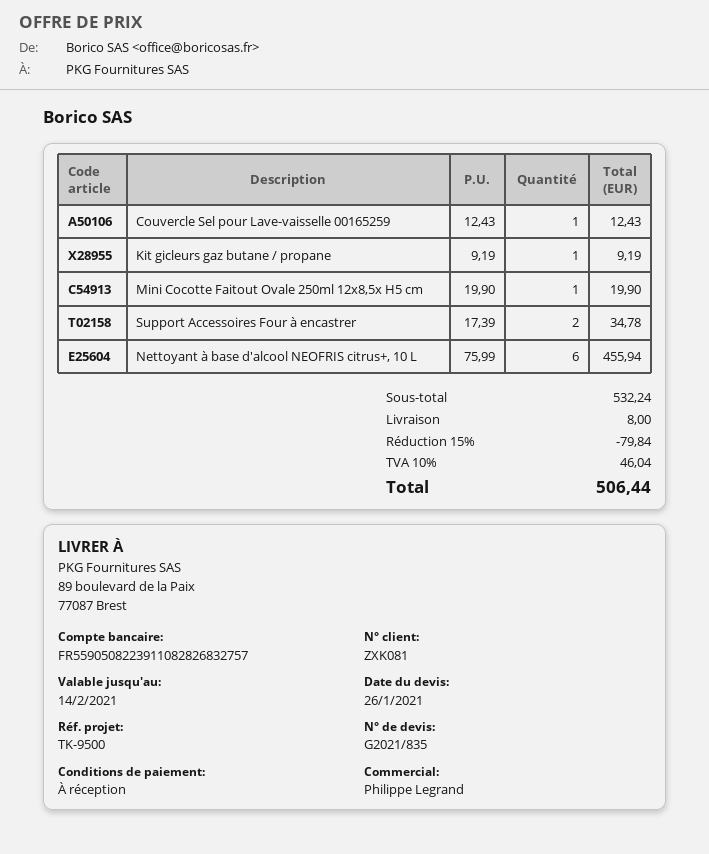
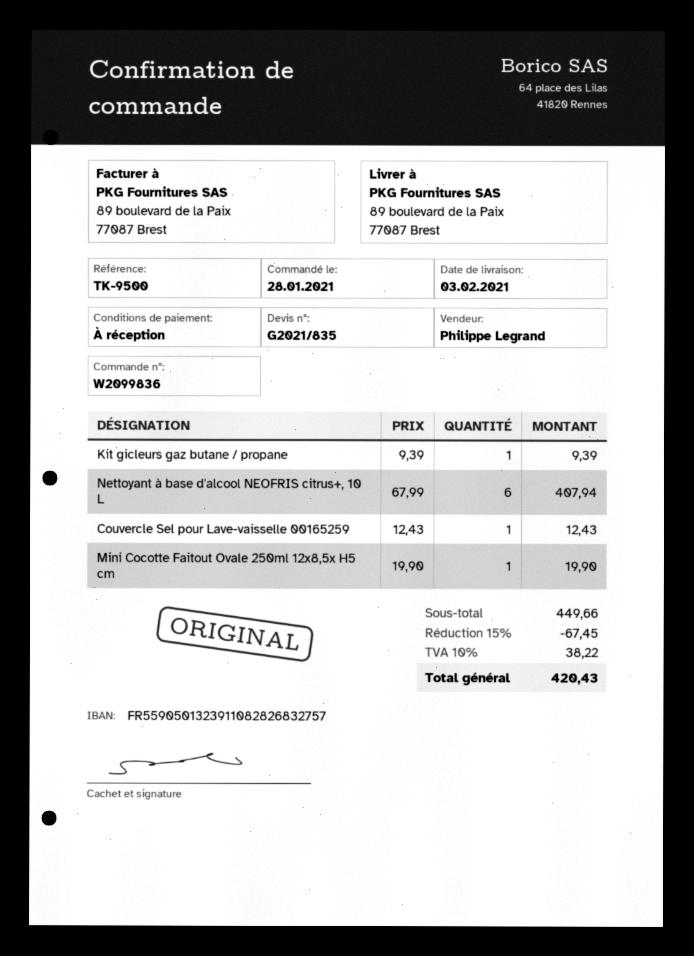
bank account: FR5590508223911082826832757 -> FR5590501323911082826832757
Kit gicleurs gaz butane / propane: 1 x 9.19 = 9.19 -> 1 x 9.39 = 9.39
Support Accessoires Four à encastrer: 2 x 17.39 = 34.78 -> none
Nettoyant à base d'alcool NEOFRIS citrus+, 10 L: 6 x 75.99 = 455.94 -> 6 x 67.99 = 407.94
subtotal: 532.24 -> 449.66
discount: 15% = 79.84 -> 15% = 67.45
shipping: 8.00 -> none
tax: 10% = 46.04 -> 10% = 38.22
total: 506.44 -> 420.43

